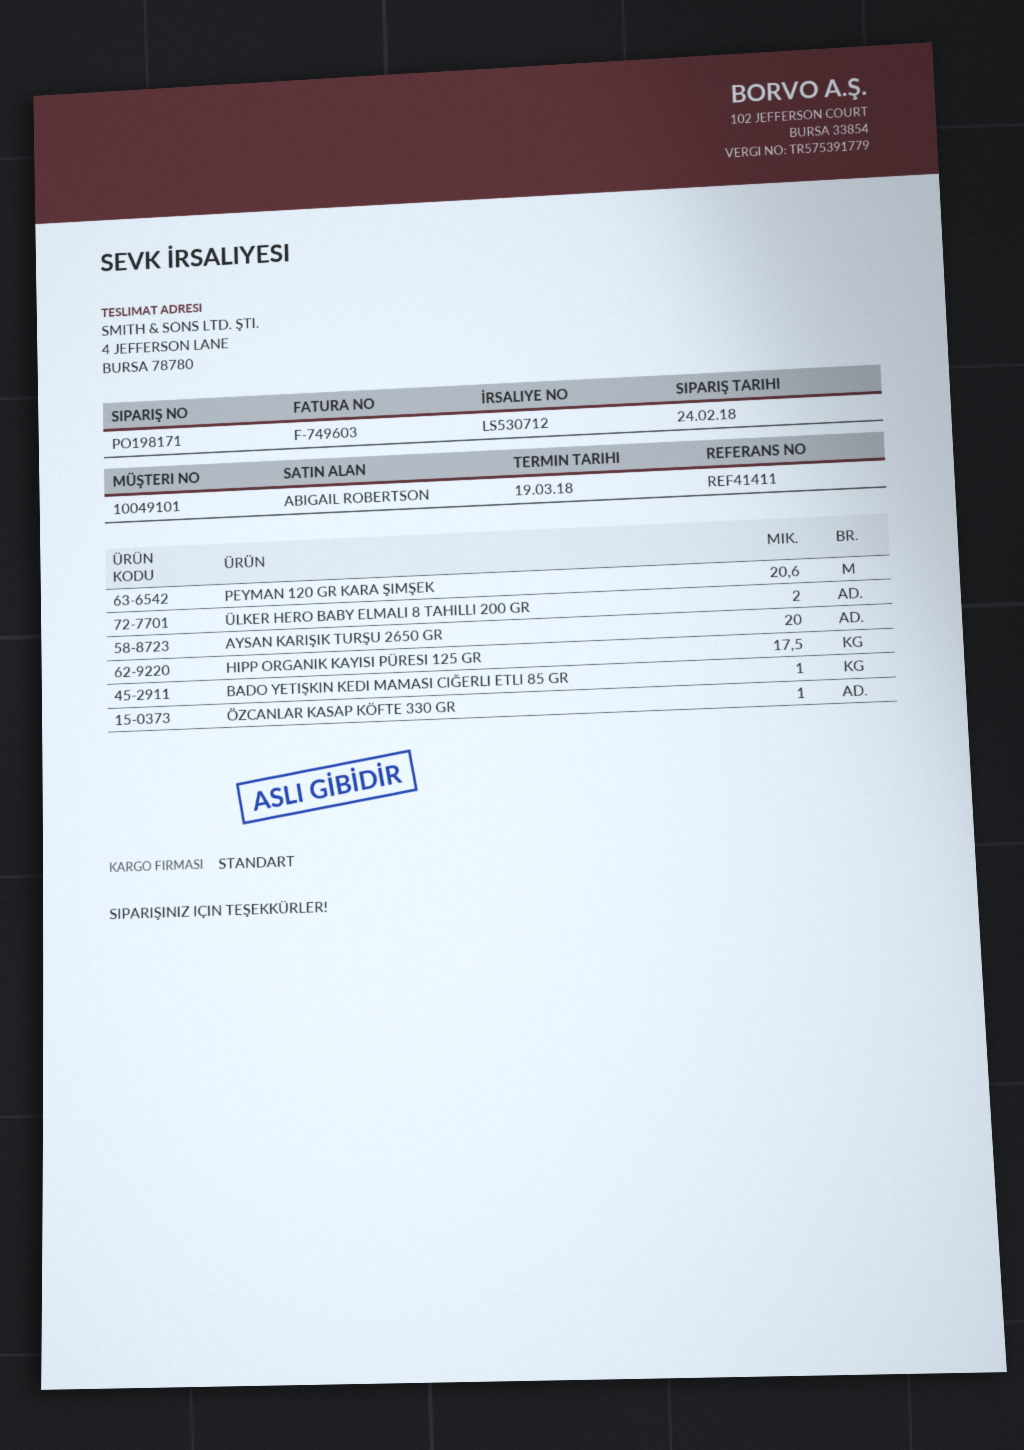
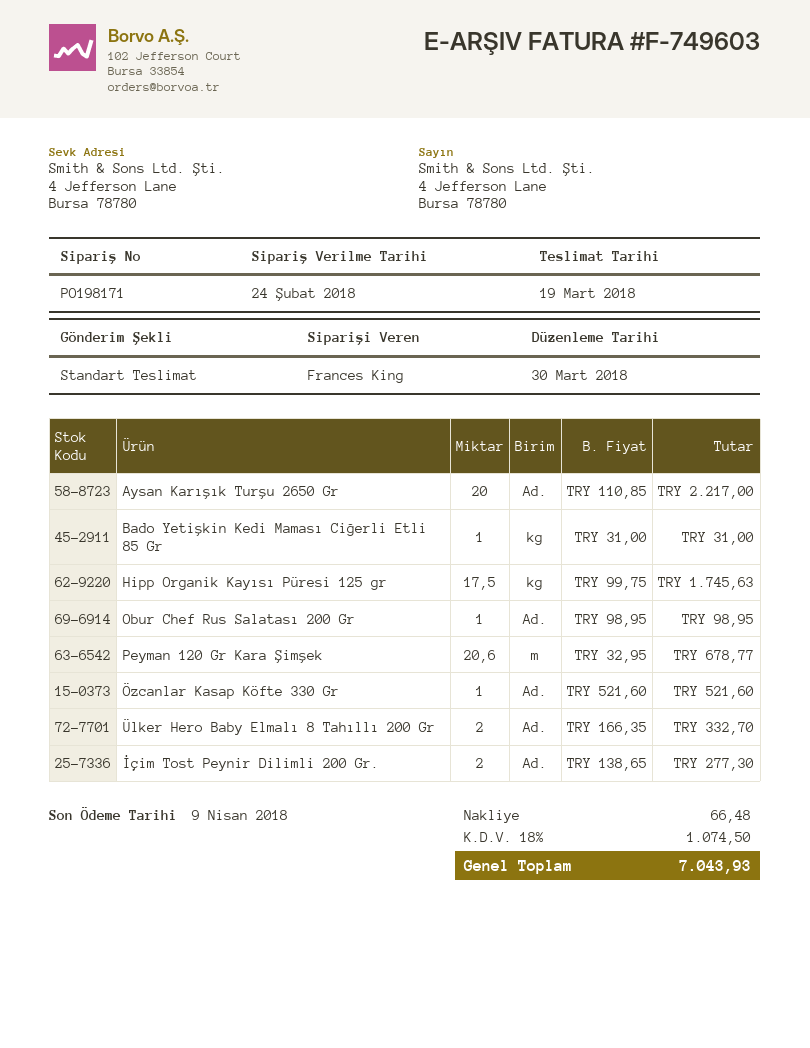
ordered by: ABIGAIL ROBERTSON -> Frances King
Obur Chef Rus Salatası 200 Gr: none -> 1
İçim Tost Peynir Dilimli 200 Gr.: none -> 2

